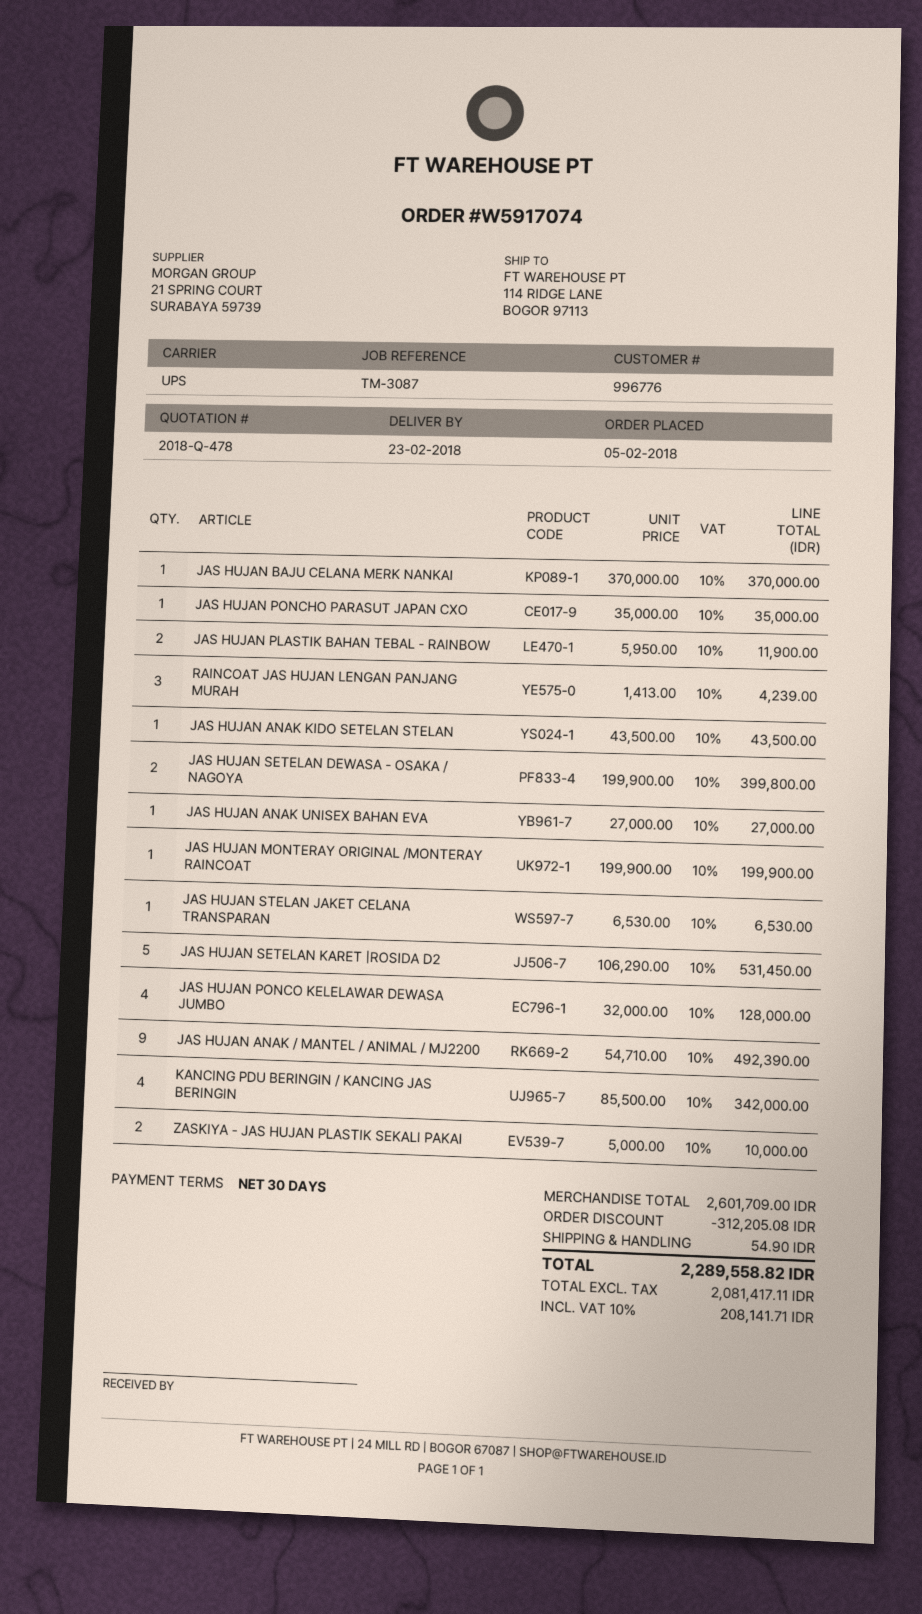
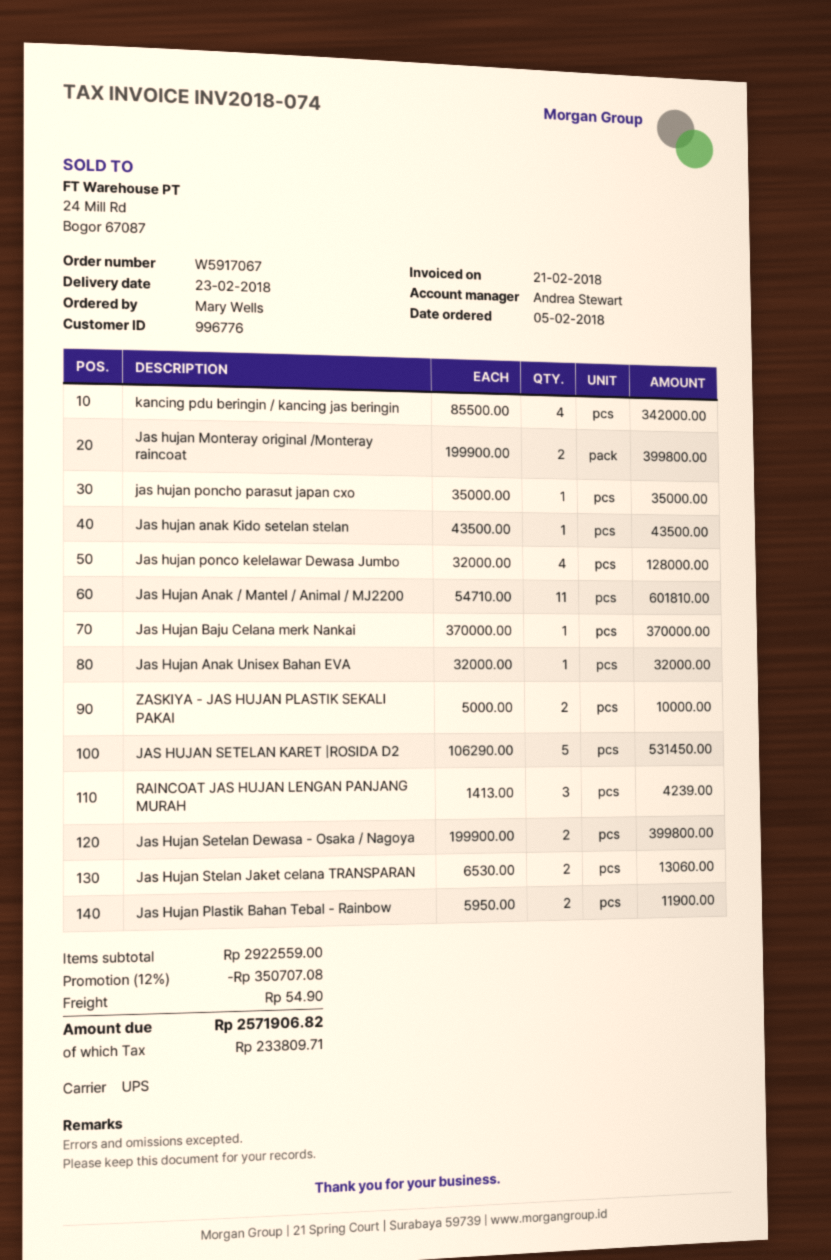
order number: W5917074 -> W5917067
JAS HUJAN ANAK UNISEX BAHAN EVA: 1 x 27000.00 = 27000.00 -> 1 x 32000.00 = 32000.00
JAS HUJAN MONTERAY ORIGINAL /MONTERAY RAINCOAT: 1 x 199900.00 = 199900.00 -> 2 x 199900.00 = 399800.00
JAS HUJAN STELAN JAKET CELANA TRANSPARAN: 1 x 6530.00 = 6530.00 -> 2 x 6530.00 = 13060.00
JAS HUJAN ANAK / MANTEL / ANIMAL / MJ2200: 9 x 54710.00 = 492390.00 -> 11 x 54710.00 = 601810.00
subtotal: 2601709.00 -> 2922559.00
discount: 312205.08 -> 350707.08
tax: 208141.71 -> 233809.71
total: 2289558.82 -> 2571906.82

